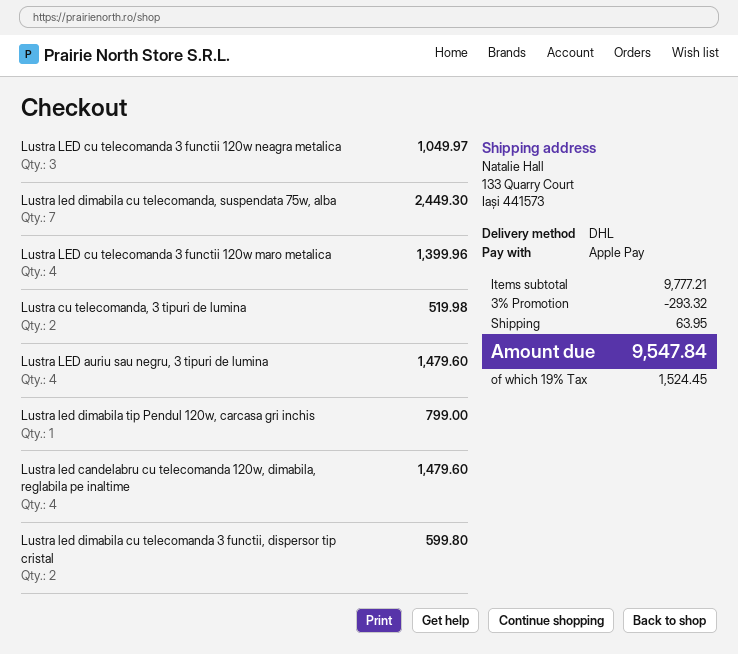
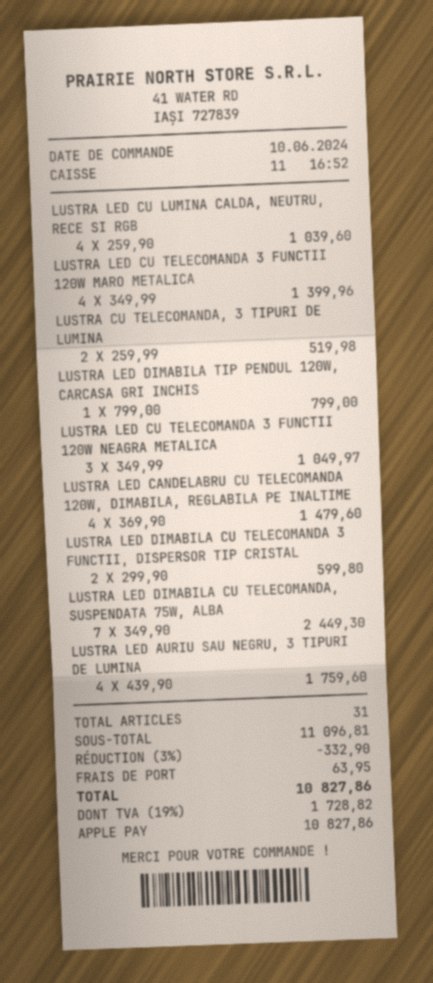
Lustra LED auriu sau negru, 3 tipuri de lumina: 4 for 1479.60 -> 4 for 1759.60
LUSTRA LED CU LUMINA CALDA, NEUTRU, RECE SI RGB: none -> 4 for 1039.60
subtotal: 9777.21 -> 11096.81
discount: 3% = 293.32 -> 3% = 332.90
tax: 19% = 1524.45 -> 19% = 1728.82
total: 9547.84 -> 10827.86

